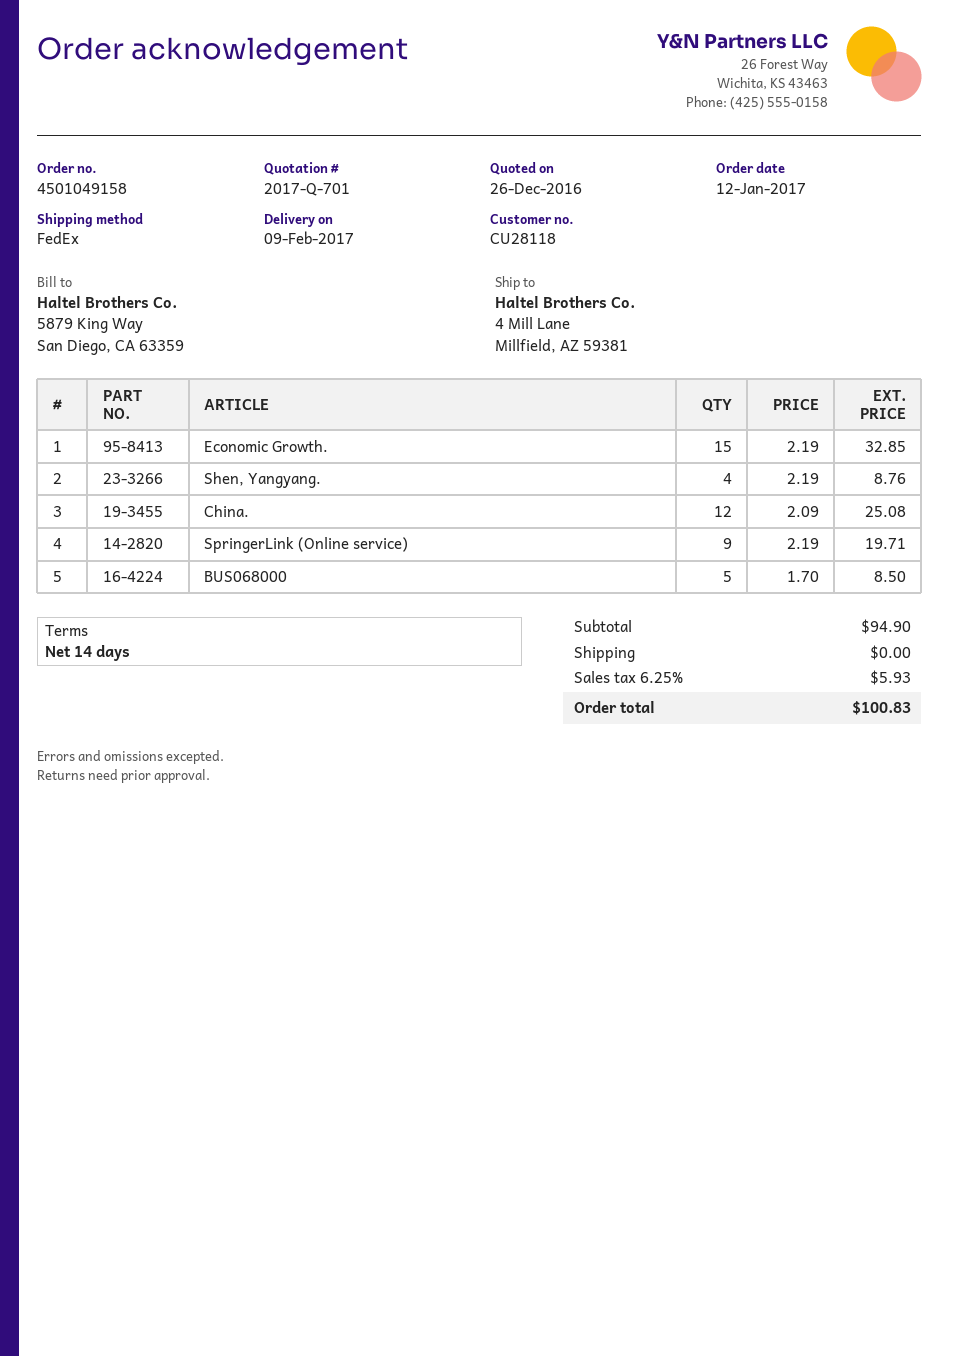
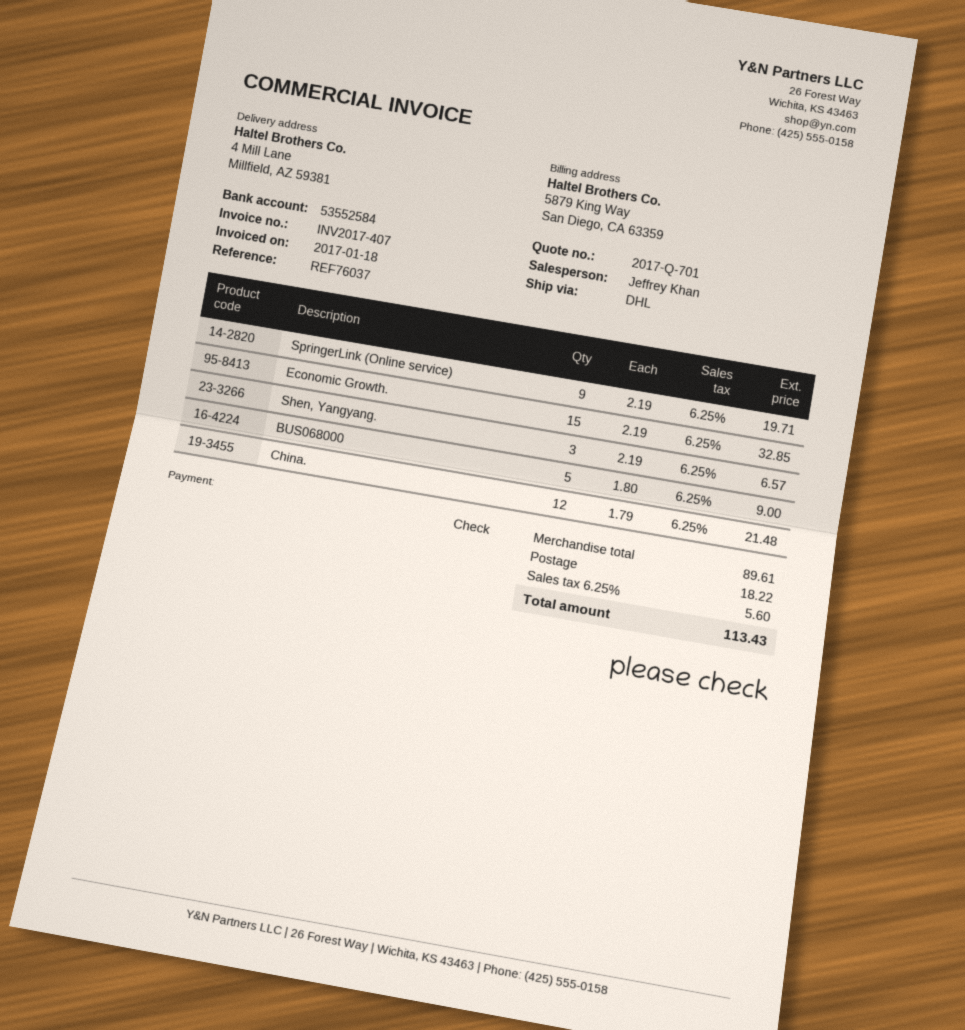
shipping method: FedEx -> DHL
Shen, Yangyang.: 4 x 2.19 = 8.76 -> 3 x 2.19 = 6.57
China.: 12 x 2.09 = 25.08 -> 12 x 1.79 = 21.48
BUS068000: 5 x 1.70 = 8.50 -> 5 x 1.80 = 9.00
subtotal: 94.90 -> 89.61
shipping: 0.00 -> 18.22
tax: 6.25% = 5.93 -> 6.25% = 5.60
total: 100.83 -> 113.43

